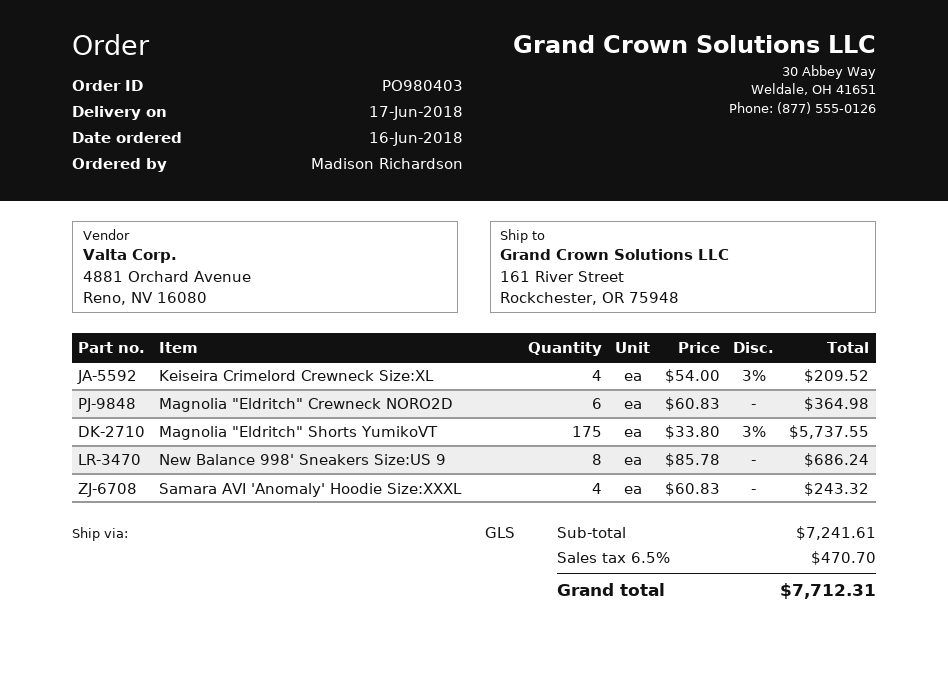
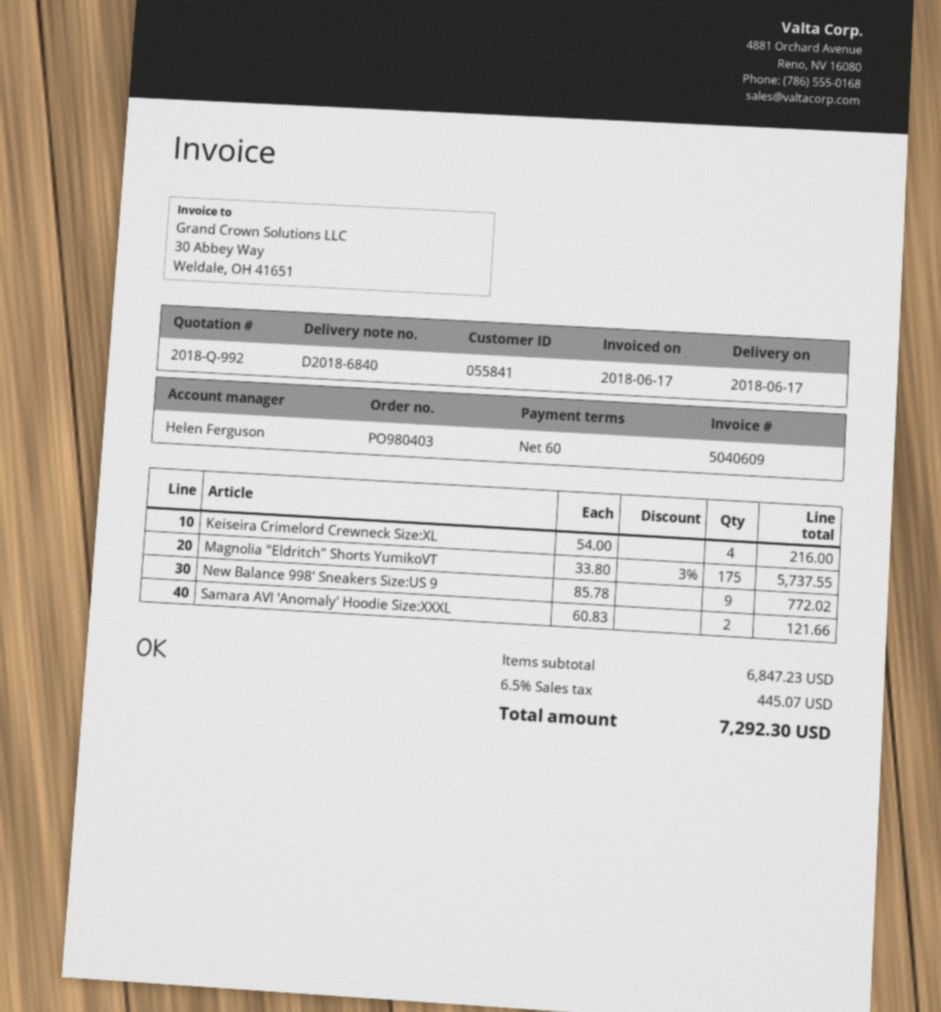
Keiseira Crimelord Crewneck Size:XL: 4 x 54.00 - 3% = 209.52 -> 4 x 54.00 = 216.00
Magnolia "Eldritch" Crewneck NORO2D: 6 x 60.83 = 364.98 -> none
New Balance 998' Sneakers Size:US 9: 8 x 85.78 = 686.24 -> 9 x 85.78 = 772.02
Samara AVI 'Anomaly' Hoodie Size:XXXL: 4 x 60.83 = 243.32 -> 2 x 60.83 = 121.66
subtotal: 7241.61 -> 6847.23
tax: 6.5% = 470.70 -> 6.5% = 445.07
total: 7712.31 -> 7292.30

